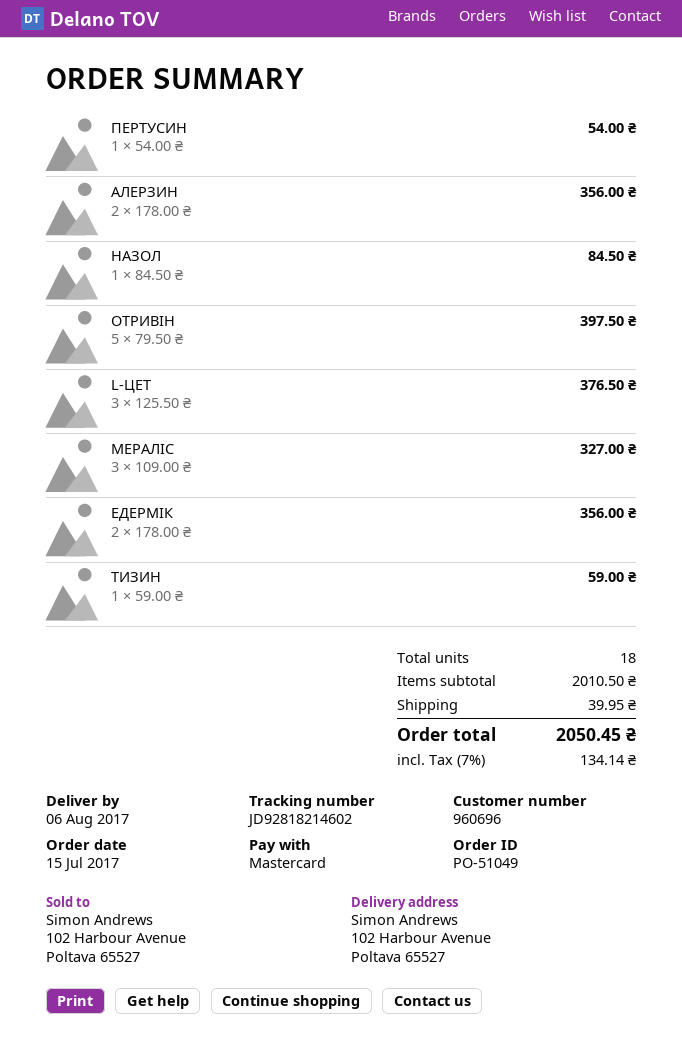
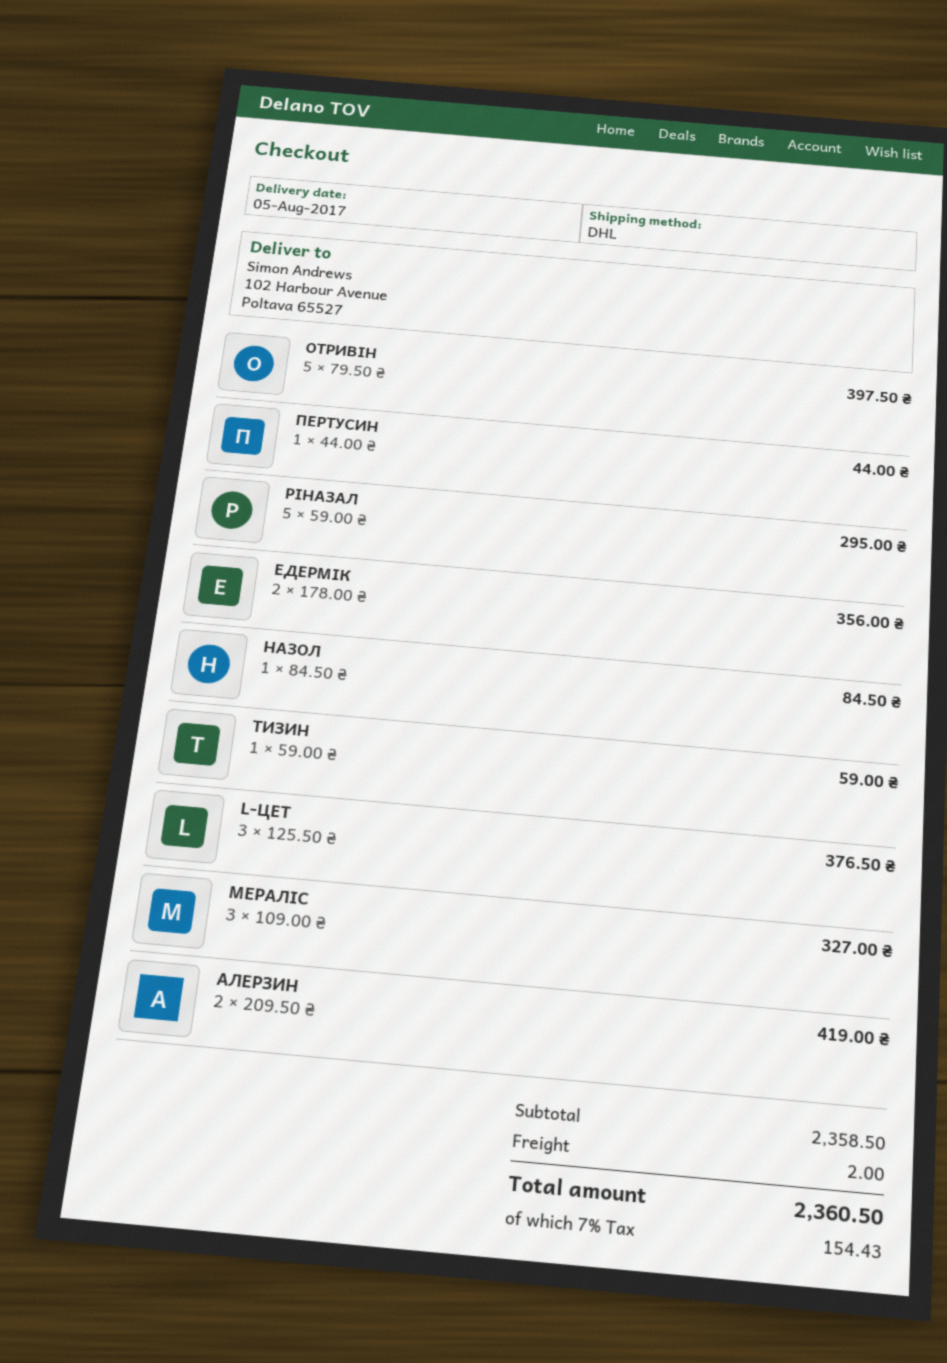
delivery date: 2017-08-06 -> 2017-08-05
ПЕРТУСИН: 1 x 54.00 = 54.00 -> 1 x 44.00 = 44.00
АЛЕРЗИН: 2 x 178.00 = 356.00 -> 2 x 209.50 = 419.00
РІНАЗАЛ: none -> 5 x 59.00 = 295.00
subtotal: 2010.50 -> 2358.50
shipping: 39.95 -> 2.00
tax: 7% = 134.14 -> 7% = 154.43
total: 2050.45 -> 2360.50

